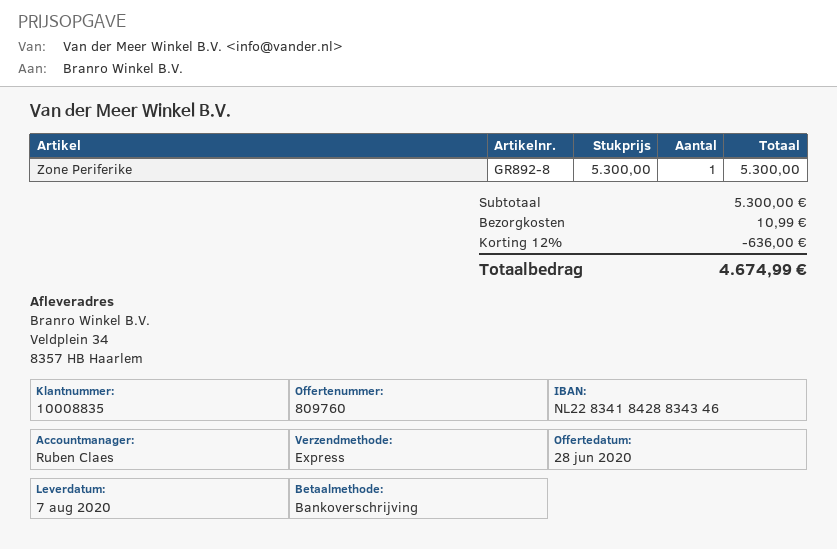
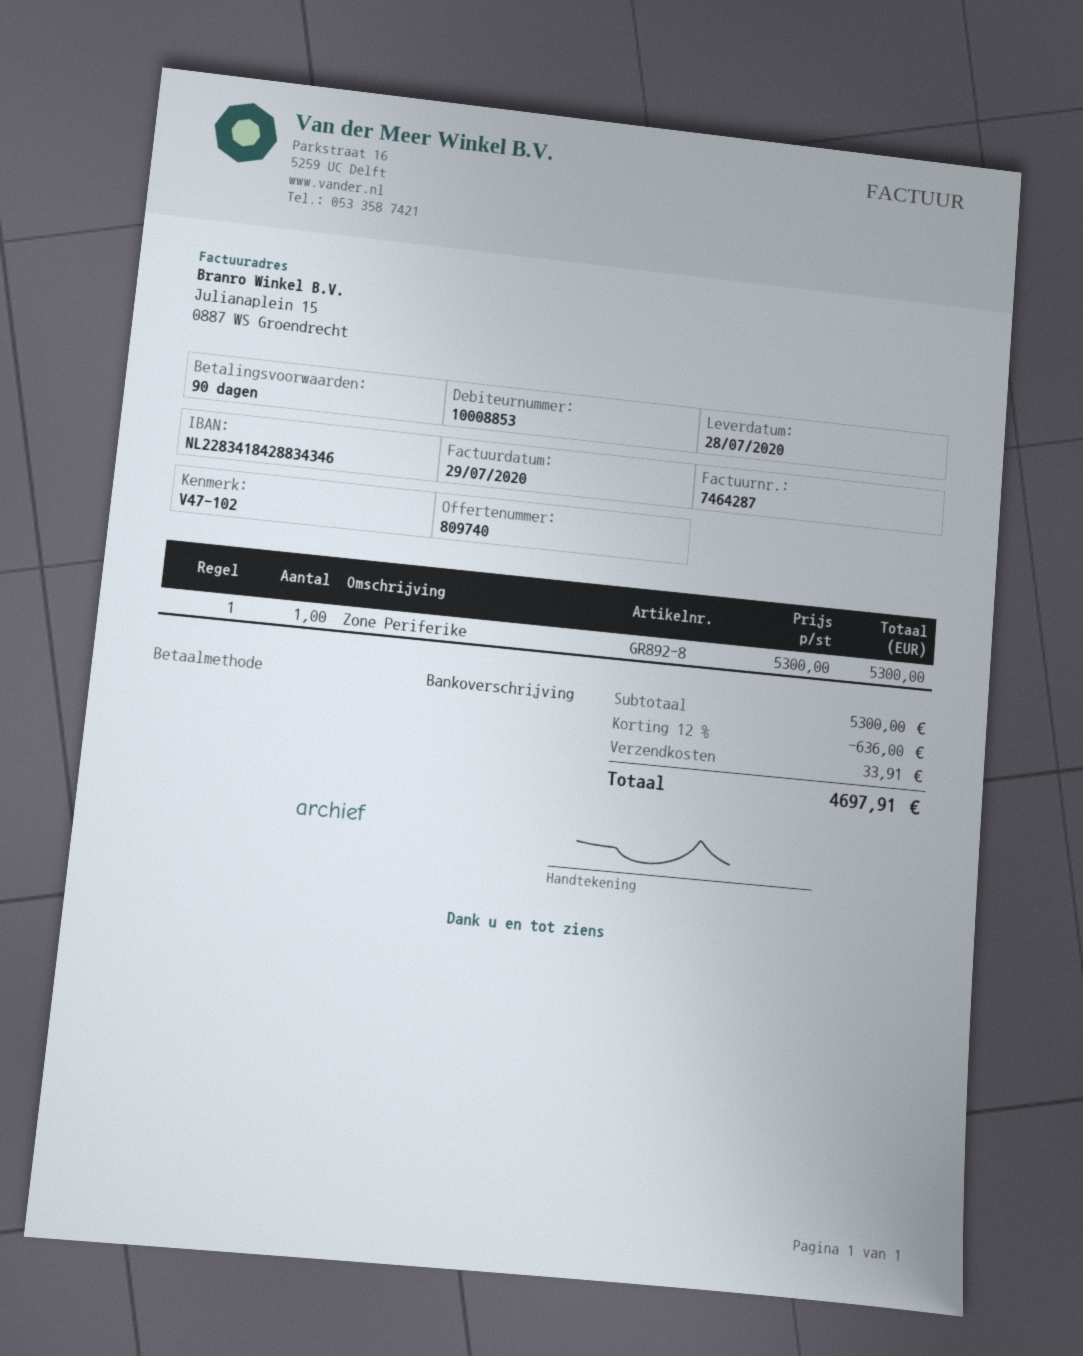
quote number: 809760 -> 809740
delivery date: 2020-08-07 -> 2020-07-28
customer number: 10008835 -> 10008853
shipping: 10.99 -> 33.91
total: 4674.99 -> 4697.91

